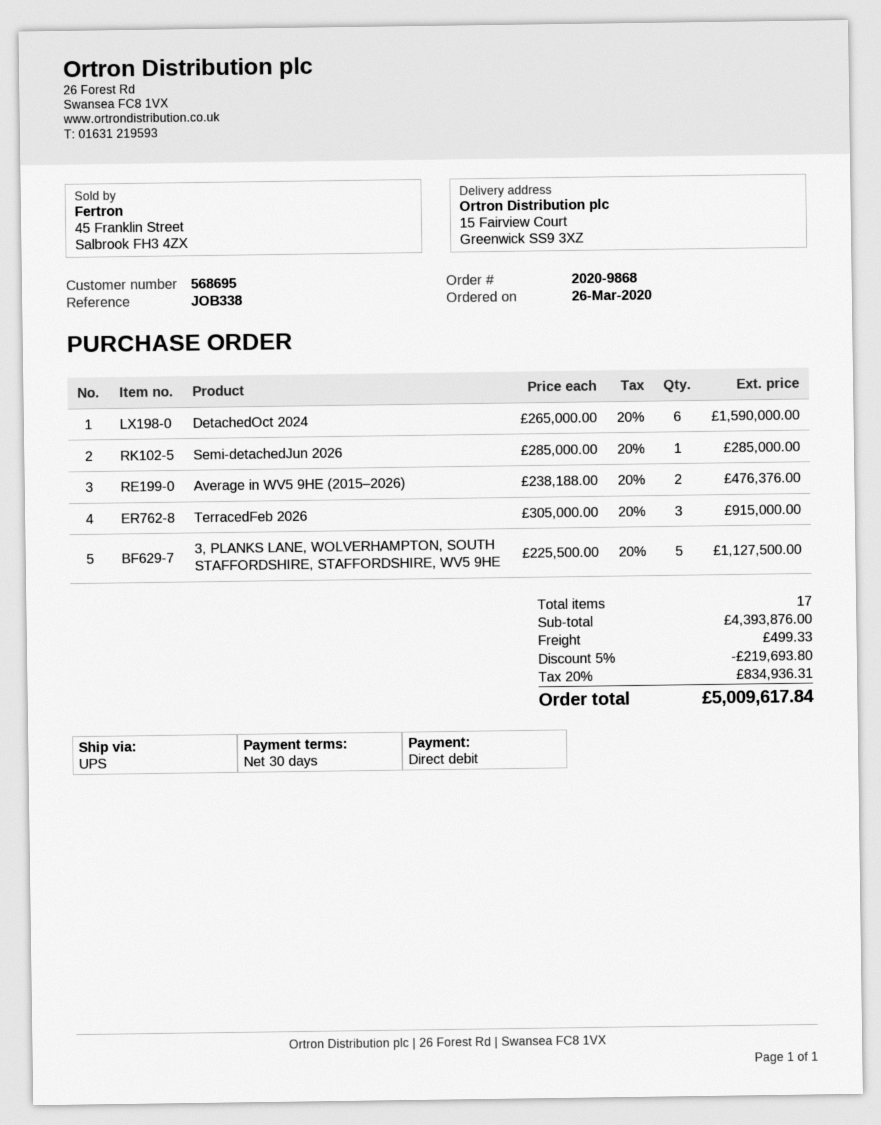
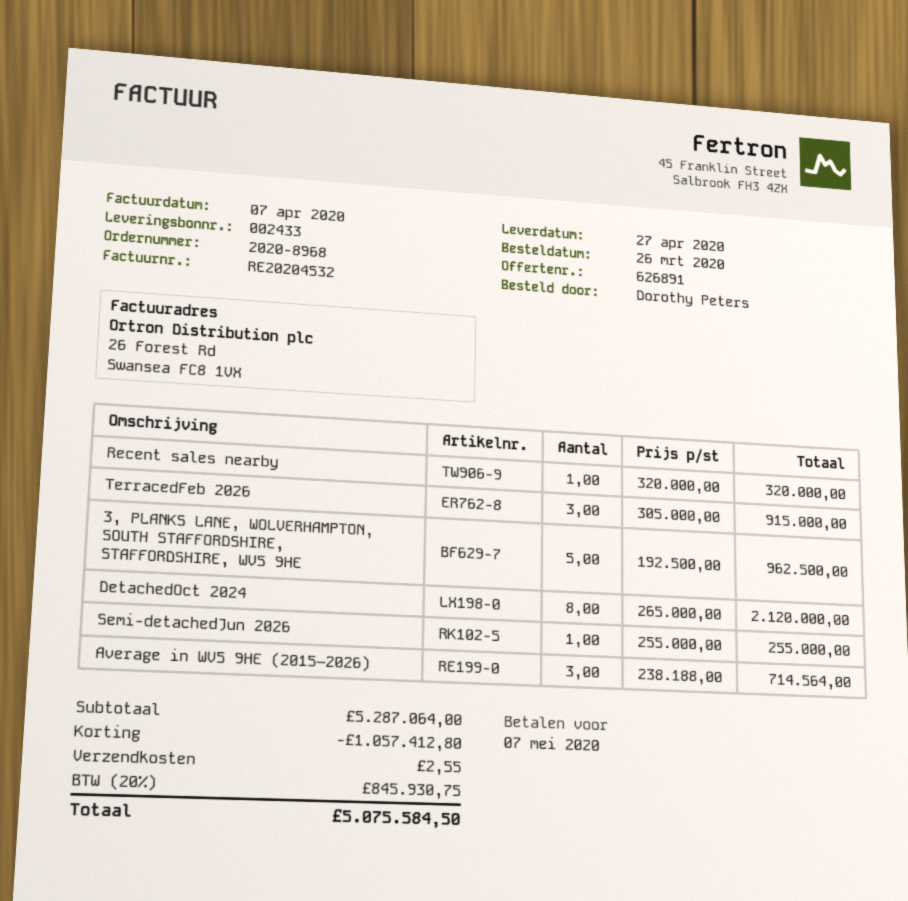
order number: 2020-9868 -> 2020-8968
DetachedOct 2024: 6 x 265000.00 = 1590000.00 -> 8 x 265000.00 = 2120000.00
Semi-detachedJun 2026: 1 x 285000.00 = 285000.00 -> 1 x 255000.00 = 255000.00
Average in WV5 9HE (2015–2026): 2 x 238188.00 = 476376.00 -> 3 x 238188.00 = 714564.00
3, PLANKS LANE, WOLVERHAMPTON, SOUTH STAFFORDSHIRE, STAFFORDSHIRE, WV5 9HE: 5 x 225500.00 = 1127500.00 -> 5 x 192500.00 = 962500.00
Recent sales nearby: none -> 1 x 320000.00 = 320000.00
subtotal: 4393876.00 -> 5287064.00
discount: 219693.80 -> 1057412.80
shipping: 499.33 -> 2.55
tax: 20% = 834936.31 -> 20% = 845930.75
total: 5009617.84 -> 5075584.50

